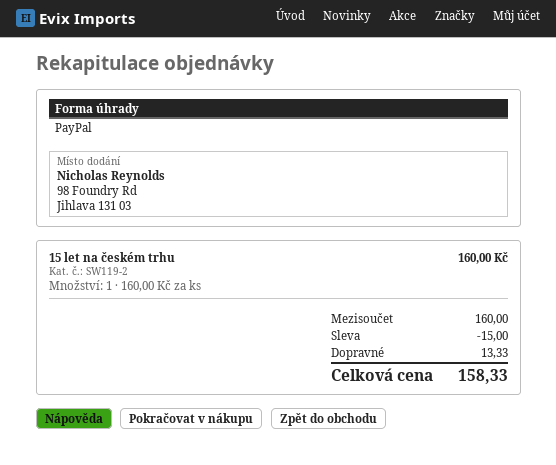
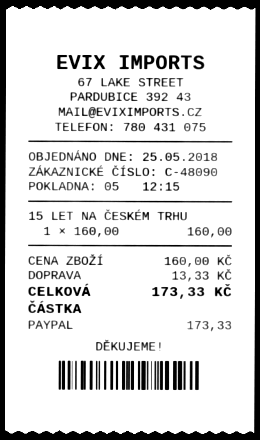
discount: 15.00 -> none
total: 158.33 -> 173.33

